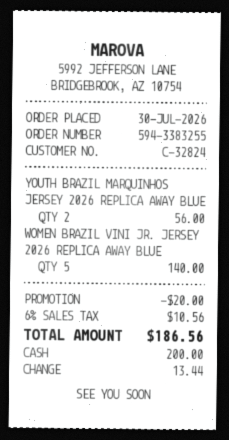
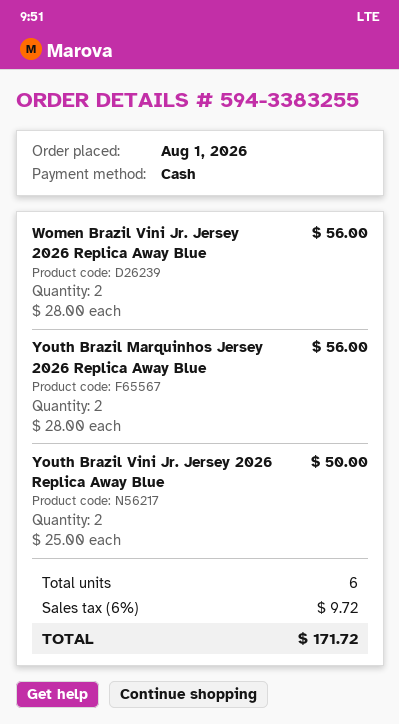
order date: 2026-07-30 -> 2026-08-01
WOMEN BRAZIL VINI JR. JERSEY 2026 REPLICA AWAY BLUE: 5 for 140.00 -> 2 for 56.00
Youth Brazil Vini Jr. Jersey 2026 Replica Away Blue: none -> 2 for 50.00
discount: 20.00 -> none
tax: 6% = 10.56 -> 6% = 9.72
total: 186.56 -> 171.72

